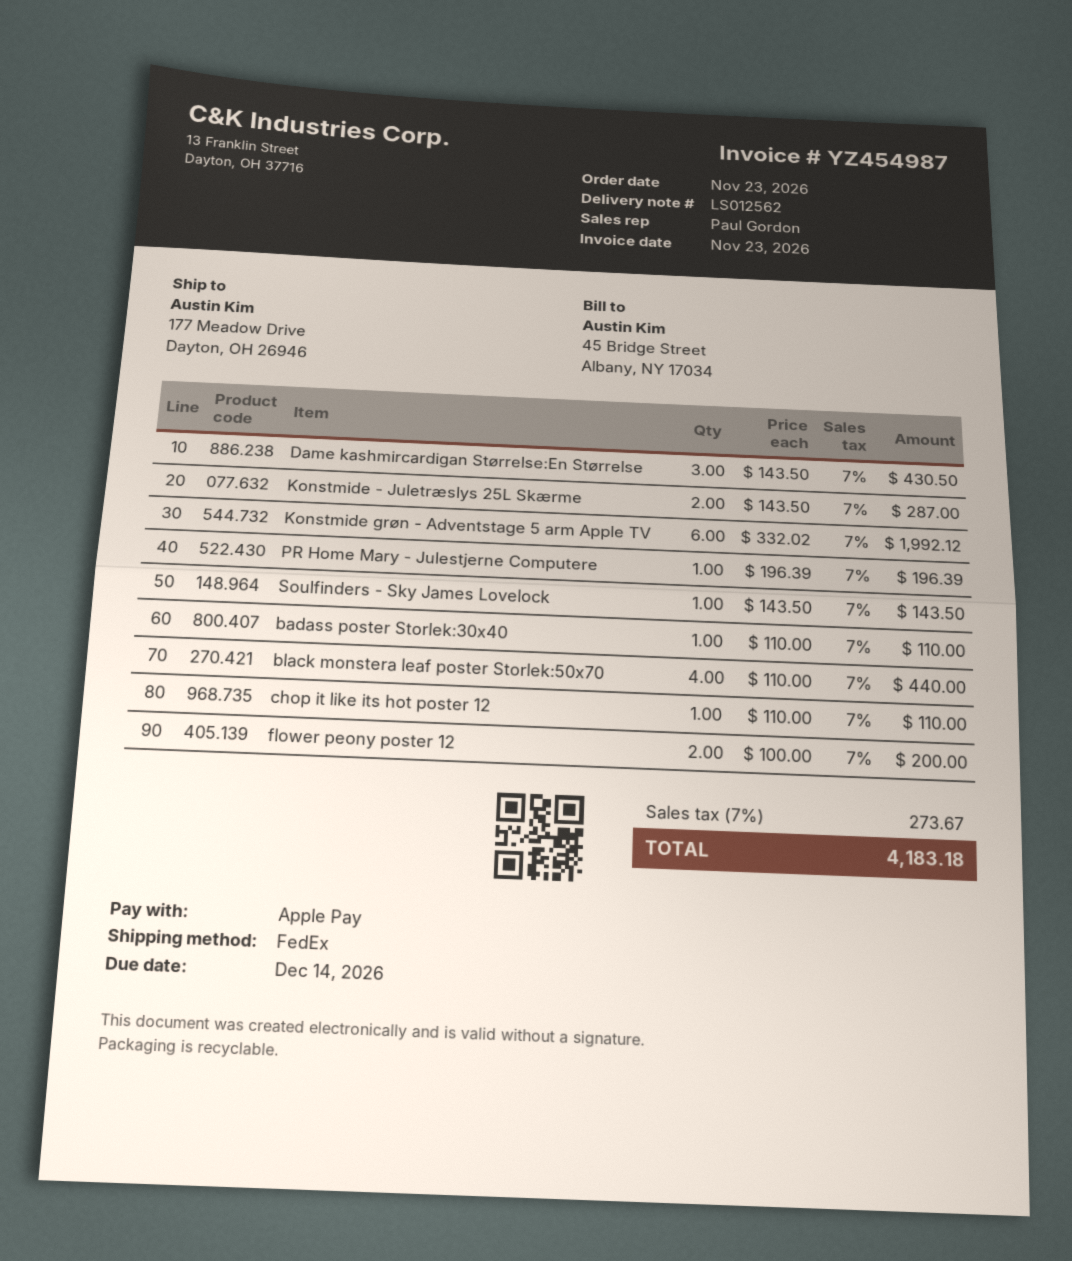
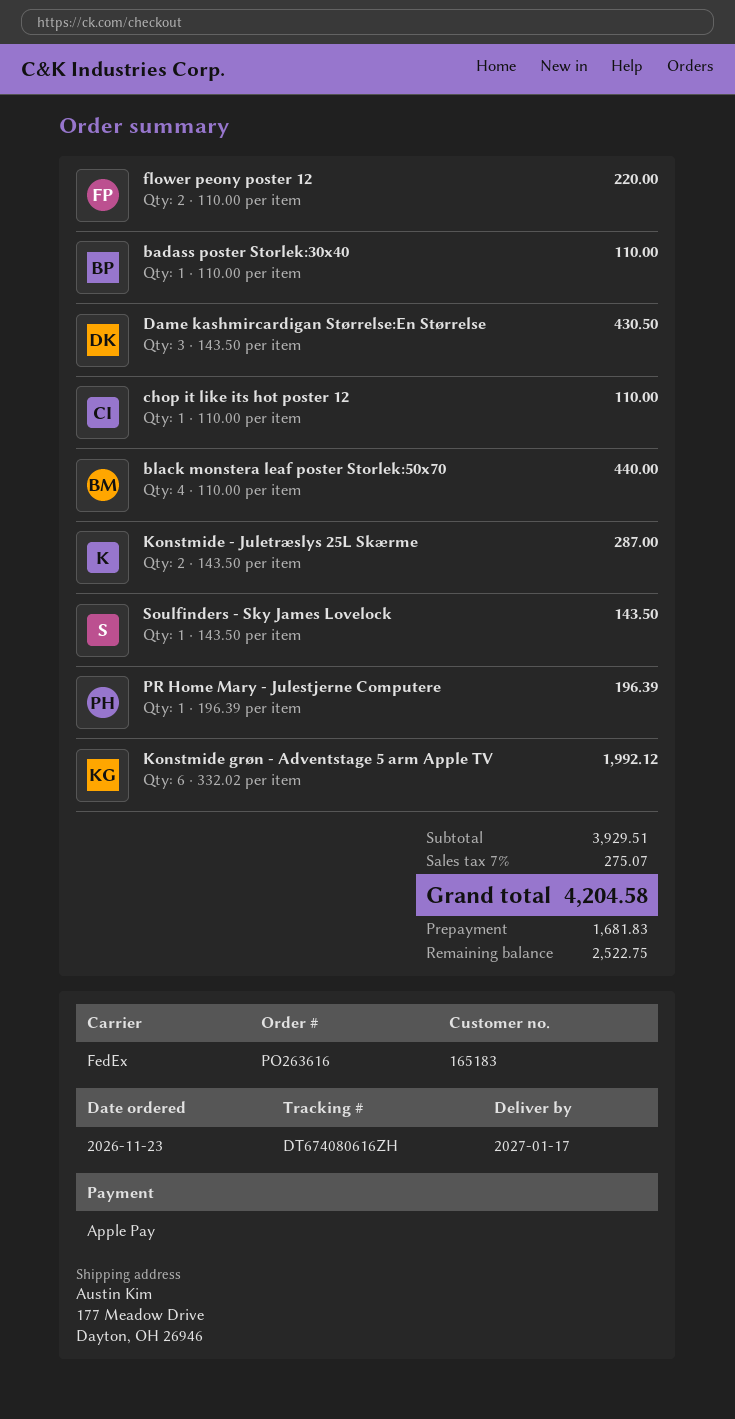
flower peony poster 12: 2 x 100.00 = 200.00 -> 2 x 110.00 = 220.00
tax: 7% = 273.67 -> 7% = 275.07
total: 4183.18 -> 4204.58

